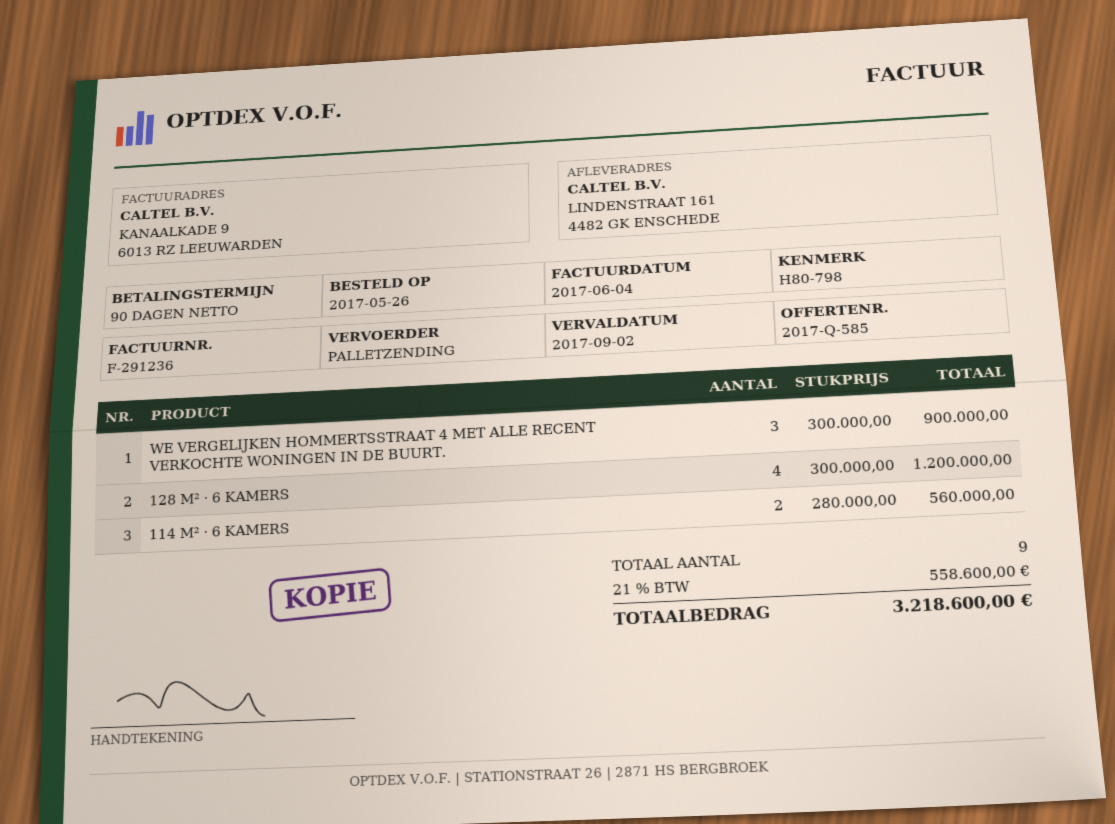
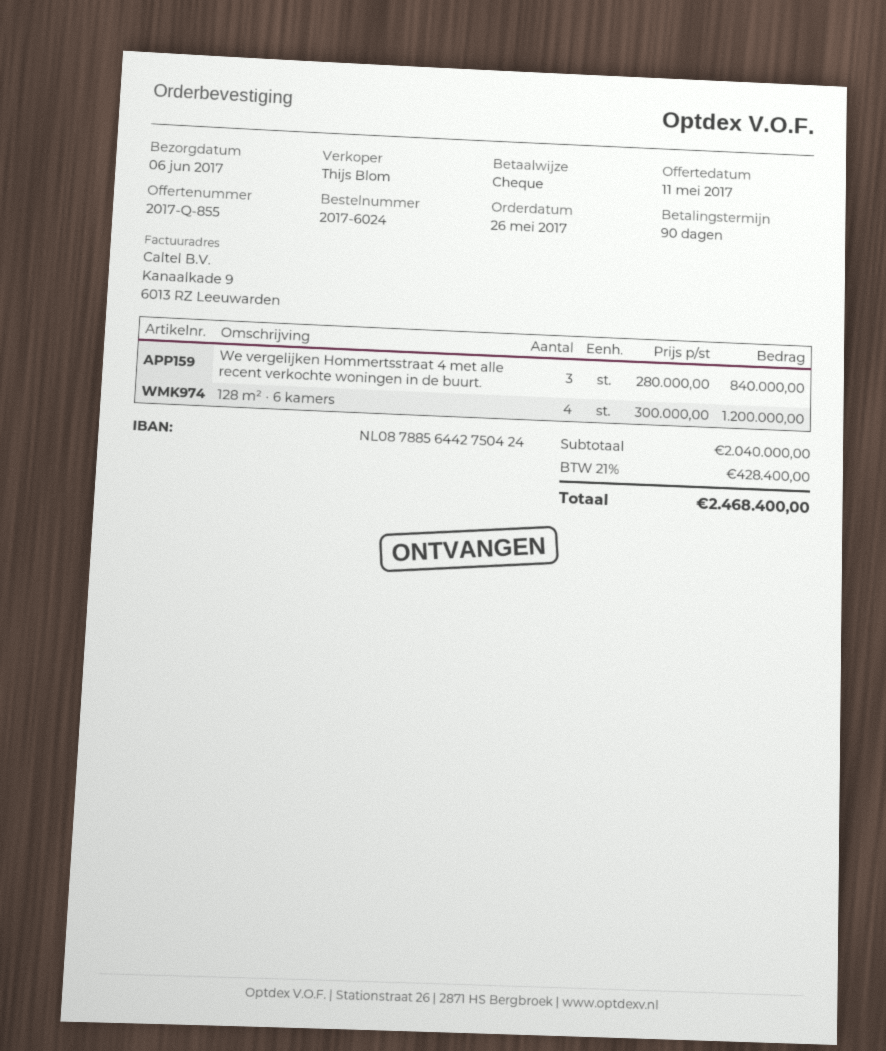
quote number: 2017-Q-585 -> 2017-Q-855
WE VERGELIJKEN HOMMERTSSTRAAT 4 MET ALLE RECENT VERKOCHTE WONINGEN IN DE BUURT.: 3 x 300000.00 = 900000.00 -> 3 x 280000.00 = 840000.00
114 M² · 6 KAMERS: 2 x 280000.00 = 560000.00 -> none
tax: 21% = 558600.00 -> 21% = 428400.00
total: 3218600.00 -> 2468400.00

